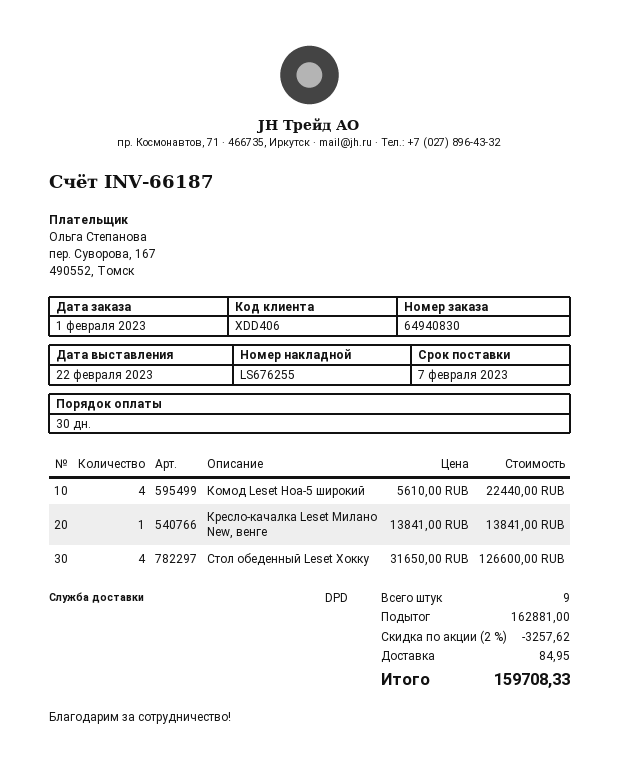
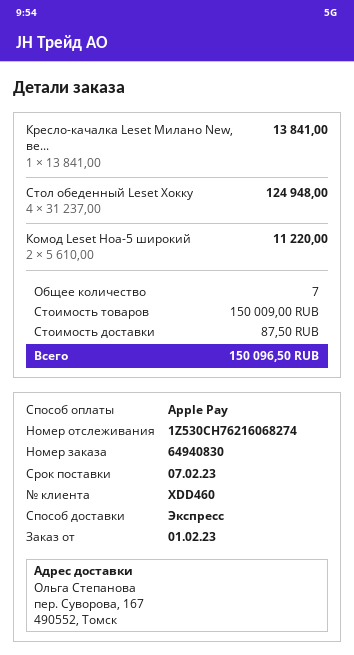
customer number: XDD406 -> XDD460
shipping method: DPD -> express
Комод Leset Ноа-5 широкий: 4 x 5610.00 = 22440.00 -> 2 x 5610.00 = 11220.00
Стол обеденный Leset Хокку: 4 x 31650.00 = 126600.00 -> 4 x 31237.00 = 124948.00
total quantity: 9 -> 7
subtotal: 162881.00 -> 150009.00
discount: 2% = 3257.62 -> none
shipping: 84.95 -> 87.50
total: 159708.33 -> 150096.50

